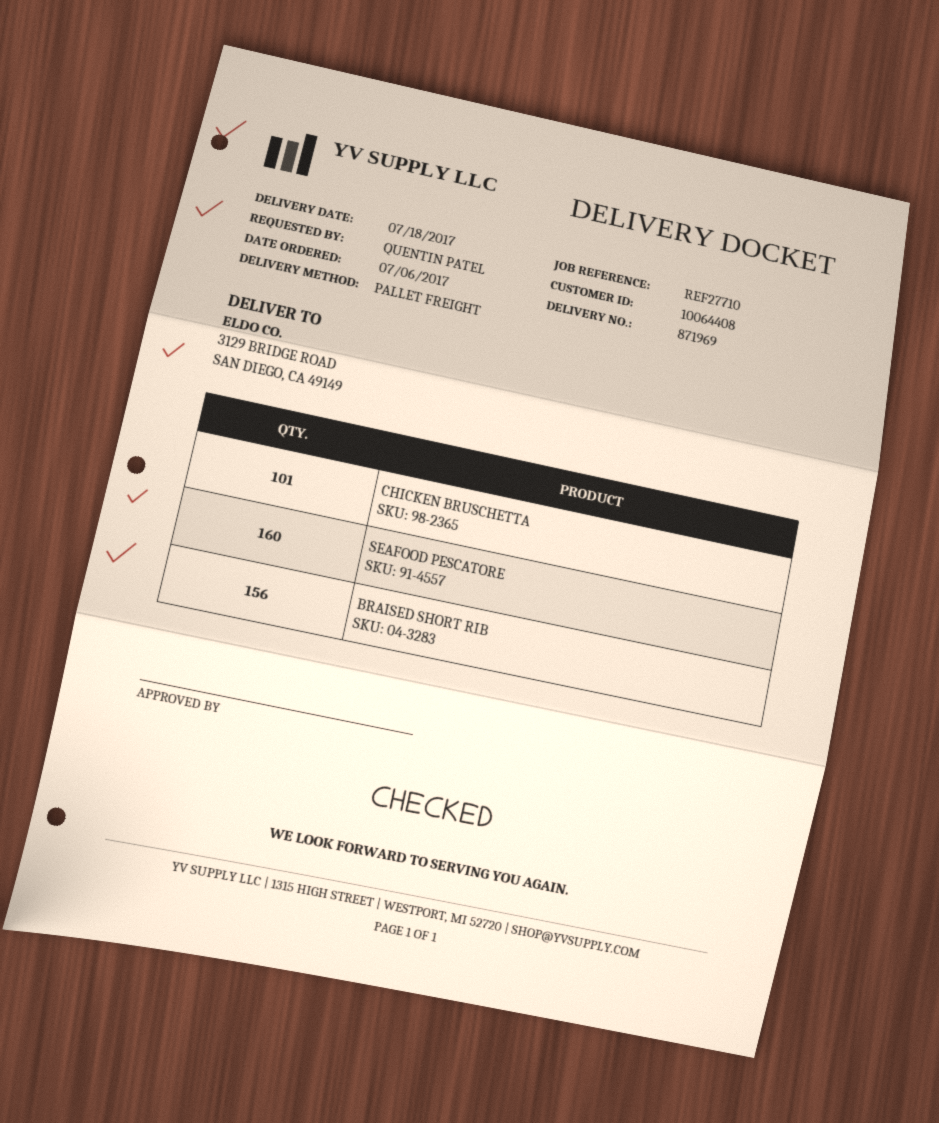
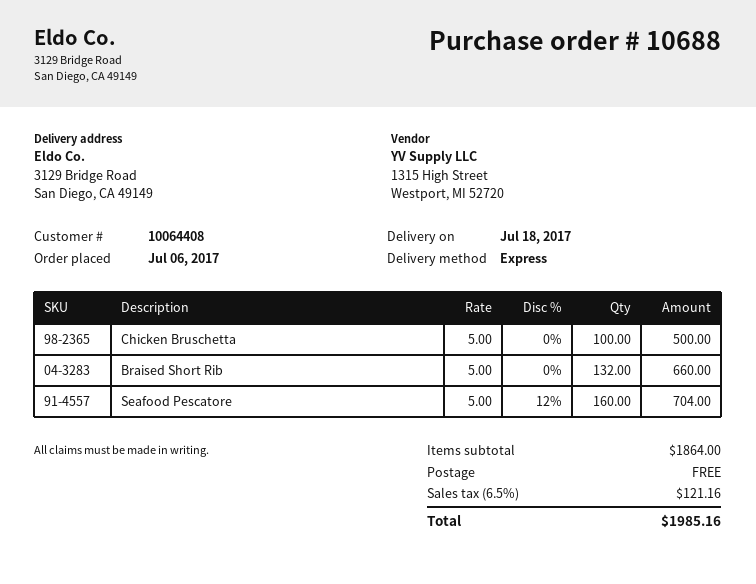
shipping method: pallet freight -> express
CHICKEN BRUSCHETTA: 101 -> 100
BRAISED SHORT RIB: 156 -> 132

